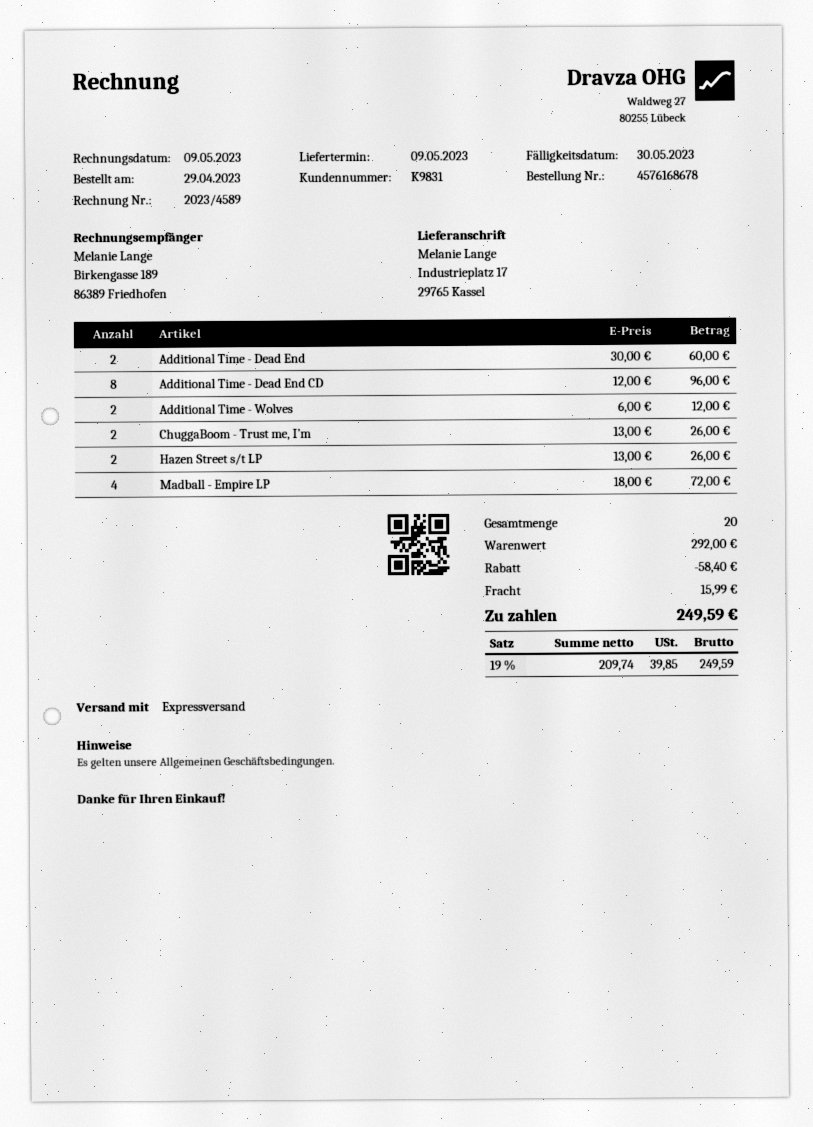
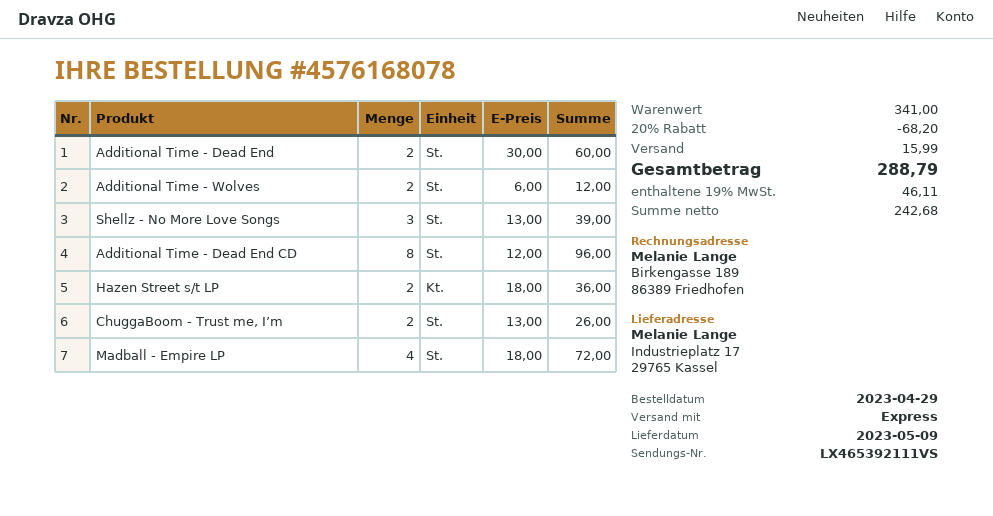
order number: 4576168678 -> 4576168078
Hazen Street s/t LP: 2 x 13.00 = 26.00 -> 2 x 18.00 = 36.00
Shellz - No More Love Songs: none -> 3 x 13.00 = 39.00
subtotal: 292.00 -> 341.00
discount: 58.40 -> 68.20
net: 209.74 -> 242.68
tax: 19% = 39.85 -> 19% = 46.11
total: 249.59 -> 288.79

